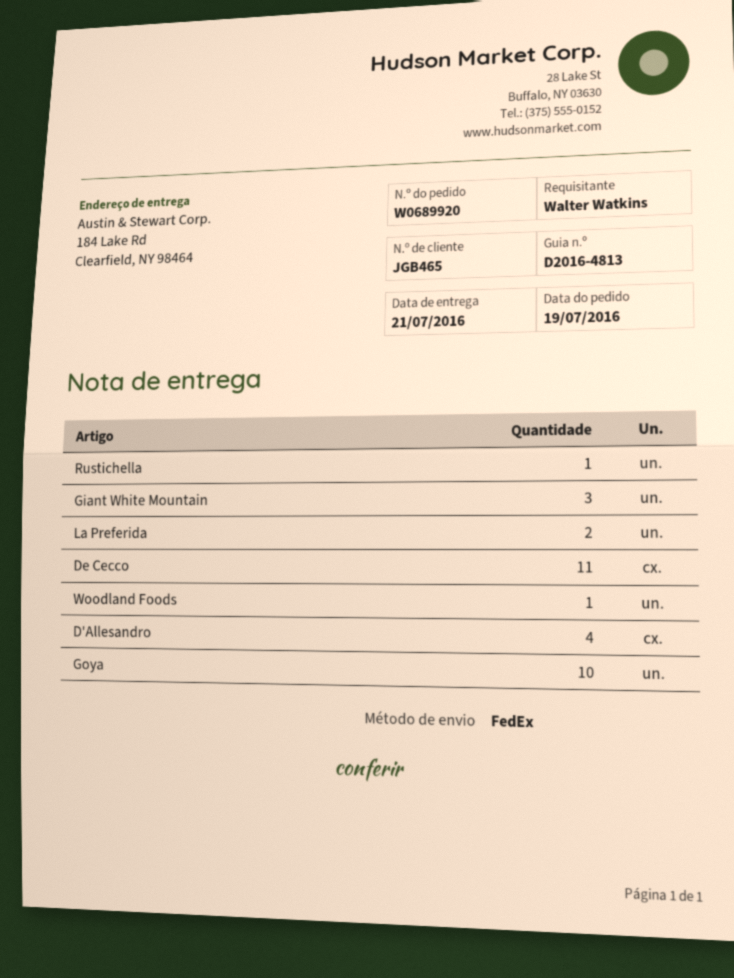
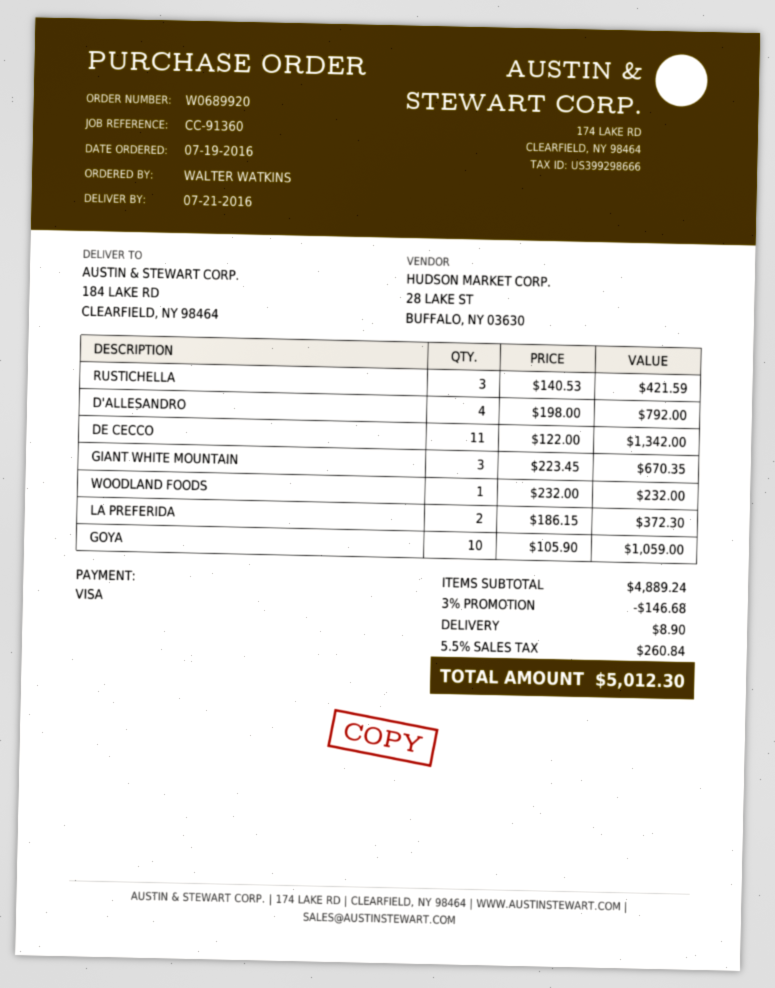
Rustichella: 1 -> 3

